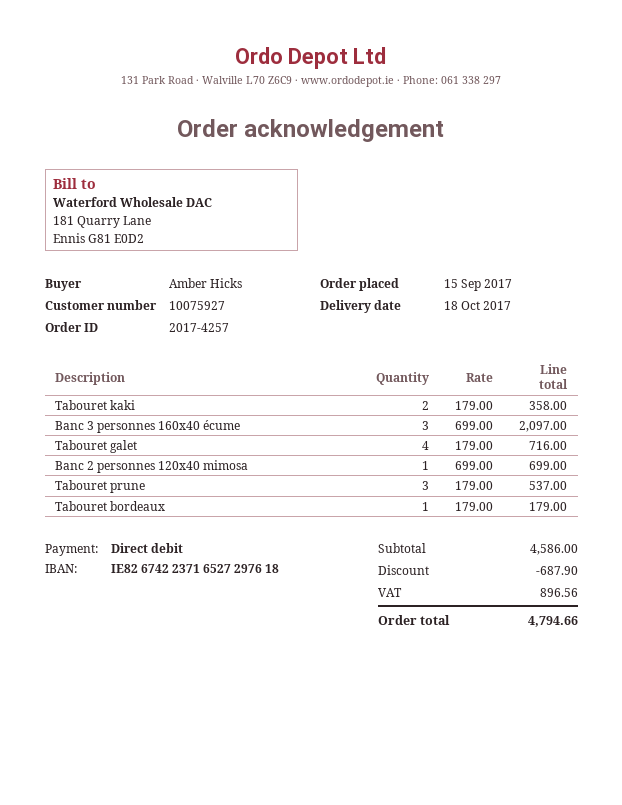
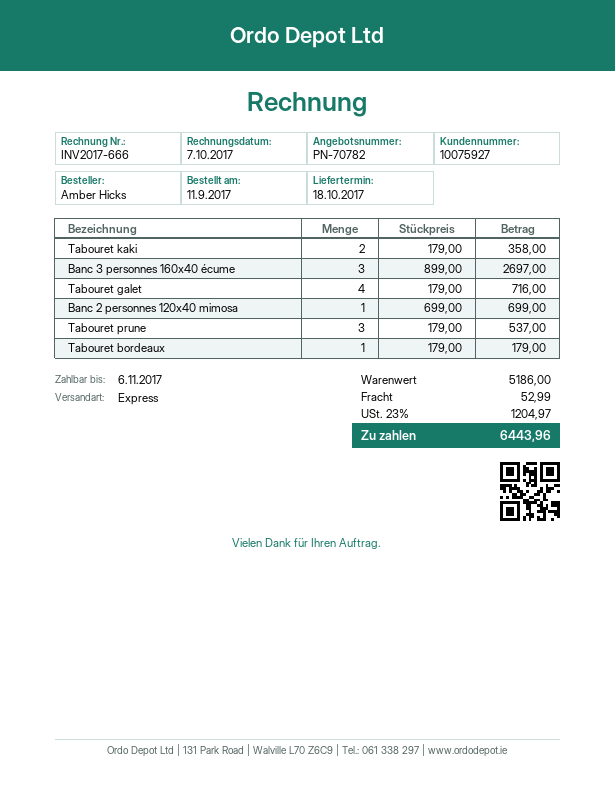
order date: 2017-09-15 -> 2017-09-11
Banc 3 personnes 160x40 écume: 3 x 699.00 = 2097.00 -> 3 x 899.00 = 2697.00
subtotal: 4586.00 -> 5186.00
discount: 687.90 -> none
shipping: none -> 52.99
tax: 896.56 -> 1204.97
total: 4794.66 -> 6443.96

